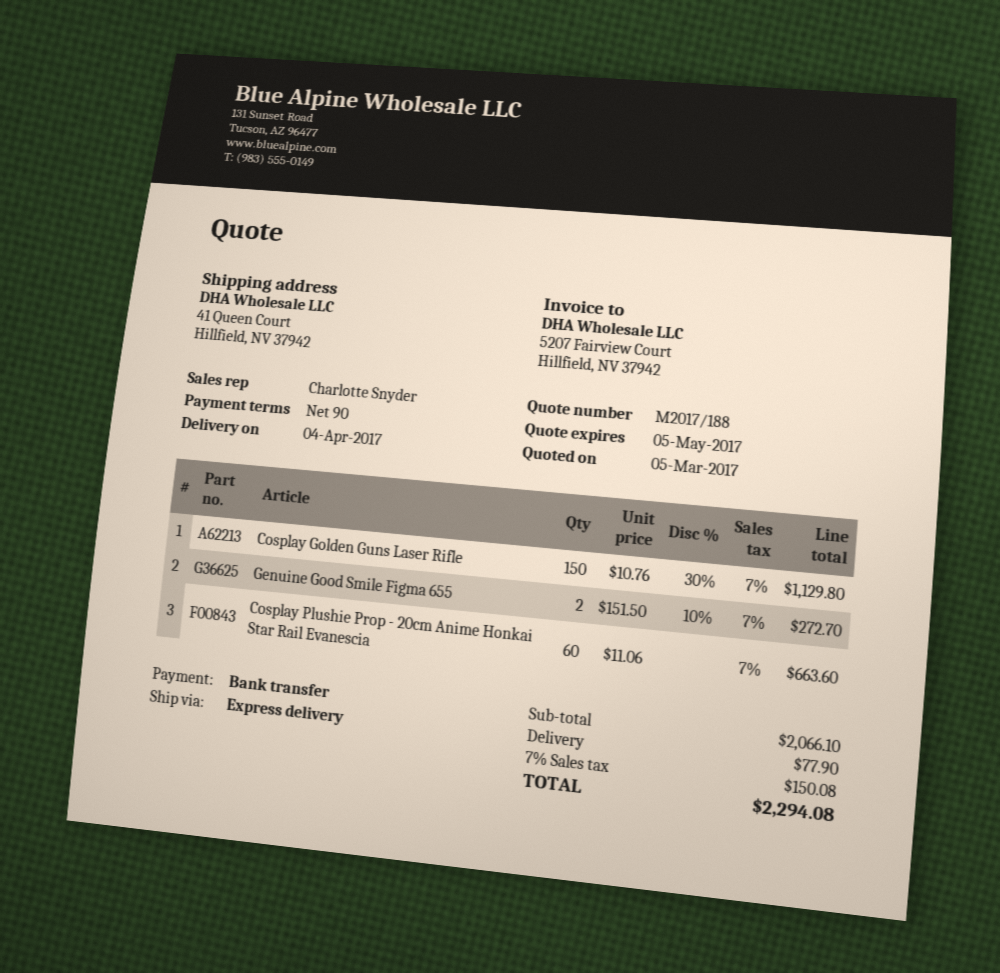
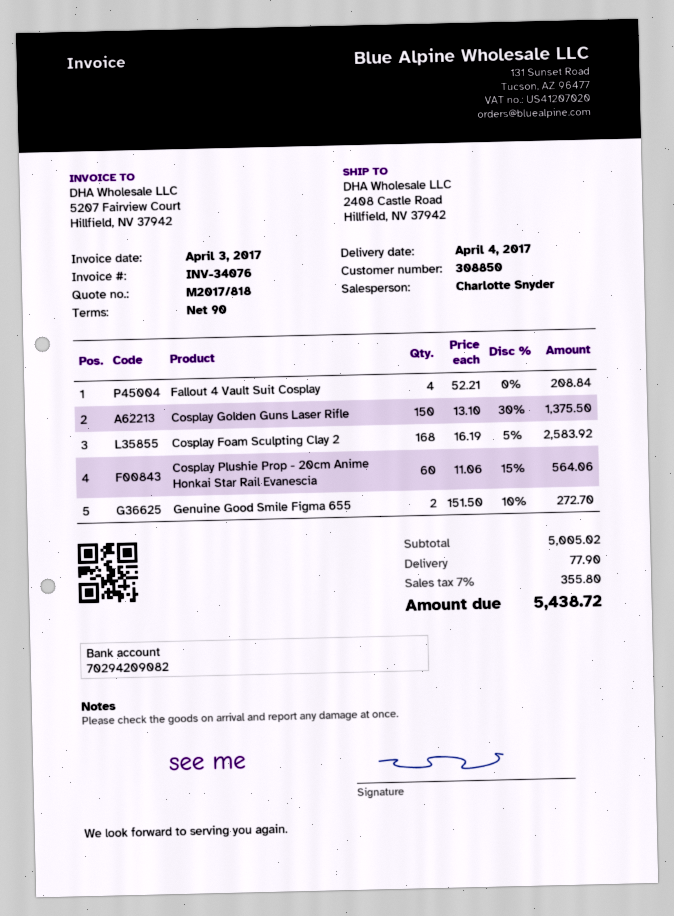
quote number: M2017/188 -> M2017/818
ship to: 41 Queen Court, Hillfield, NV 37942 -> 2408 Castle Road, Hillfield, NV 37942
Cosplay Golden Guns Laser Rifle: 150 x 10.76 - 30% = 1129.80 -> 150 x 13.10 - 30% = 1375.50
Cosplay Plushie Prop - 20cm Anime Honkai Star Rail Evanescia: 60 x 11.06 = 663.60 -> 60 x 11.06 - 15% = 564.06
Fallout 4 Vault Suit Cosplay: none -> 4 x 52.21 = 208.84
Cosplay Foam Sculpting Clay 2: none -> 168 x 16.19 - 5% = 2583.92
subtotal: 2066.10 -> 5005.02
tax: 7% = 150.08 -> 7% = 355.80
total: 2294.08 -> 5438.72

